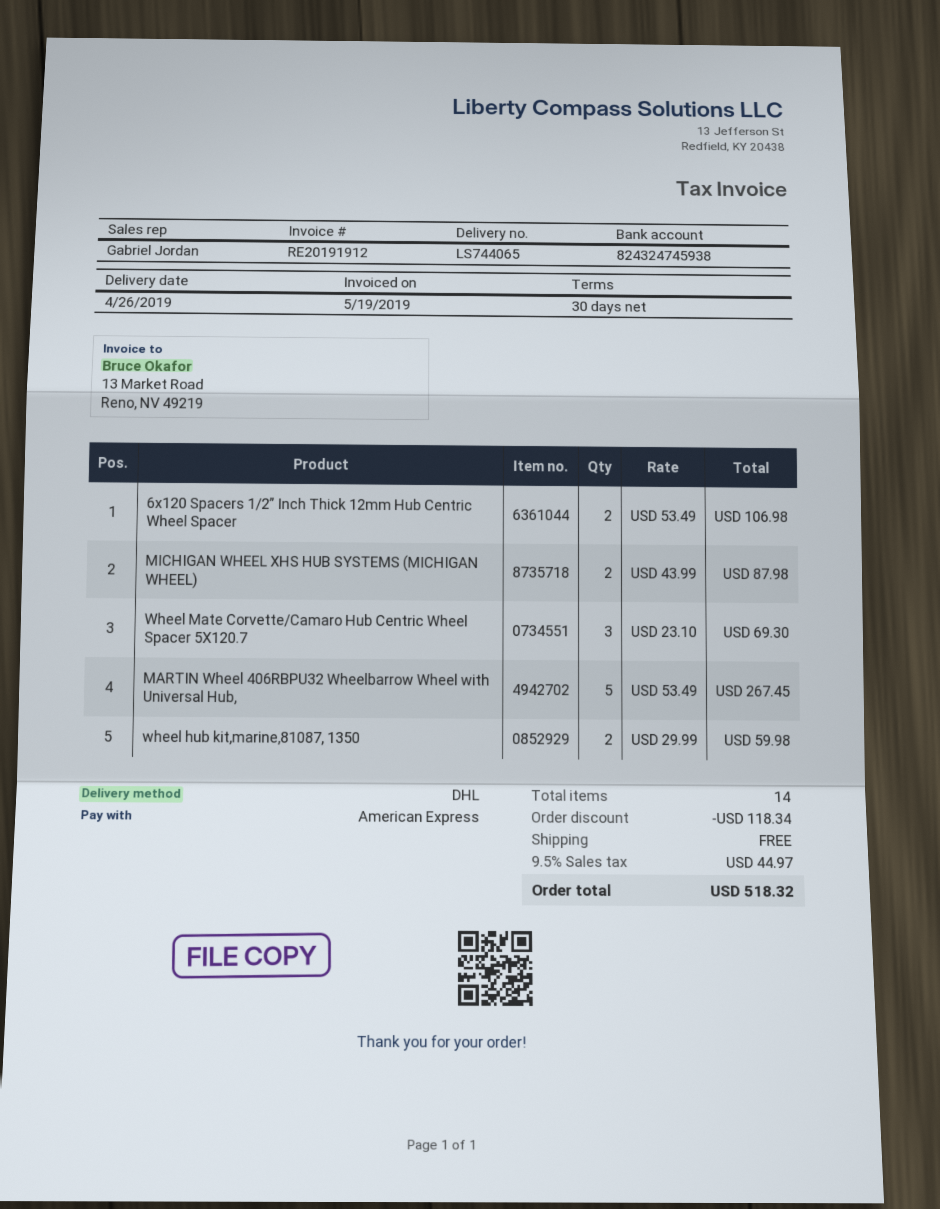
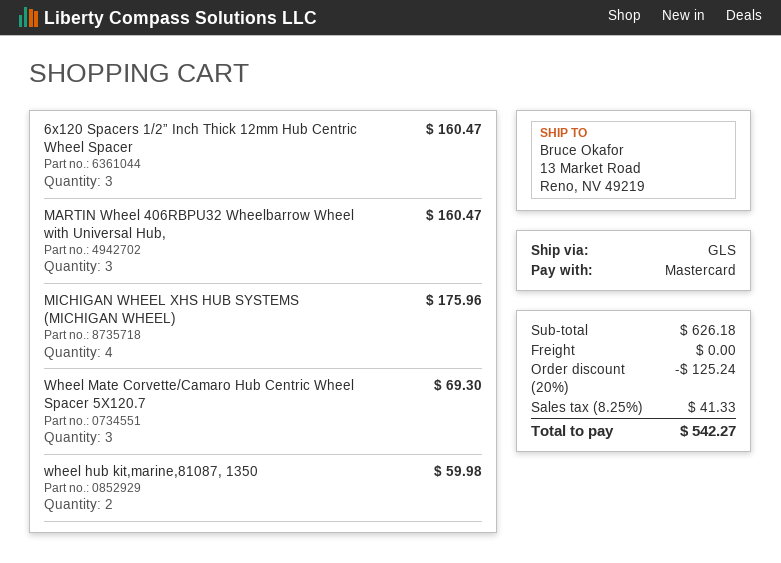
payment method: American Express -> Mastercard
shipping method: DHL -> GLS
6x120 Spacers 1/2” Inch Thick 12mm Hub Centric Wheel Spacer: 2 for 106.98 -> 3 for 160.47
MICHIGAN WHEEL XHS HUB SYSTEMS (MICHIGAN WHEEL): 2 for 87.98 -> 4 for 175.96
MARTIN Wheel 406RBPU32 Wheelbarrow Wheel with Universal Hub,: 5 for 267.45 -> 3 for 160.47
discount: 118.34 -> 125.24
tax: 9.5% = 44.97 -> 8.25% = 41.33
total: 518.32 -> 542.27

